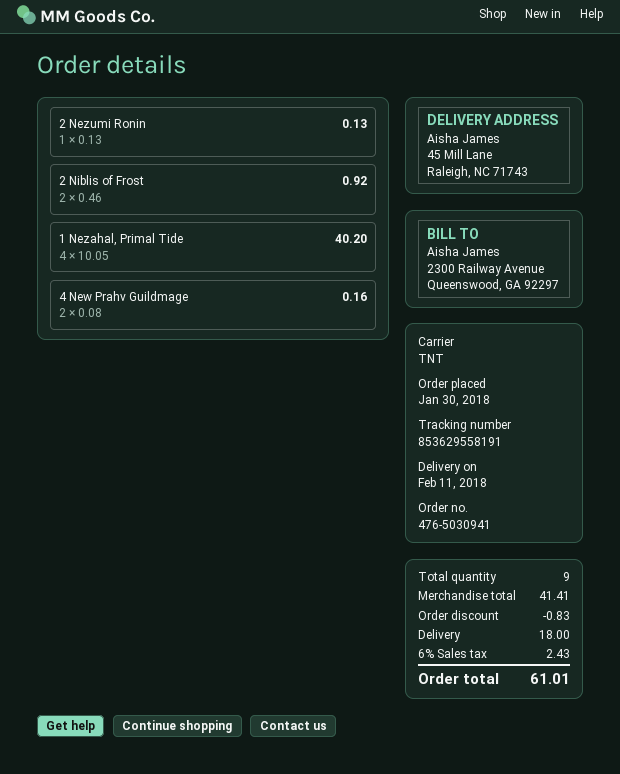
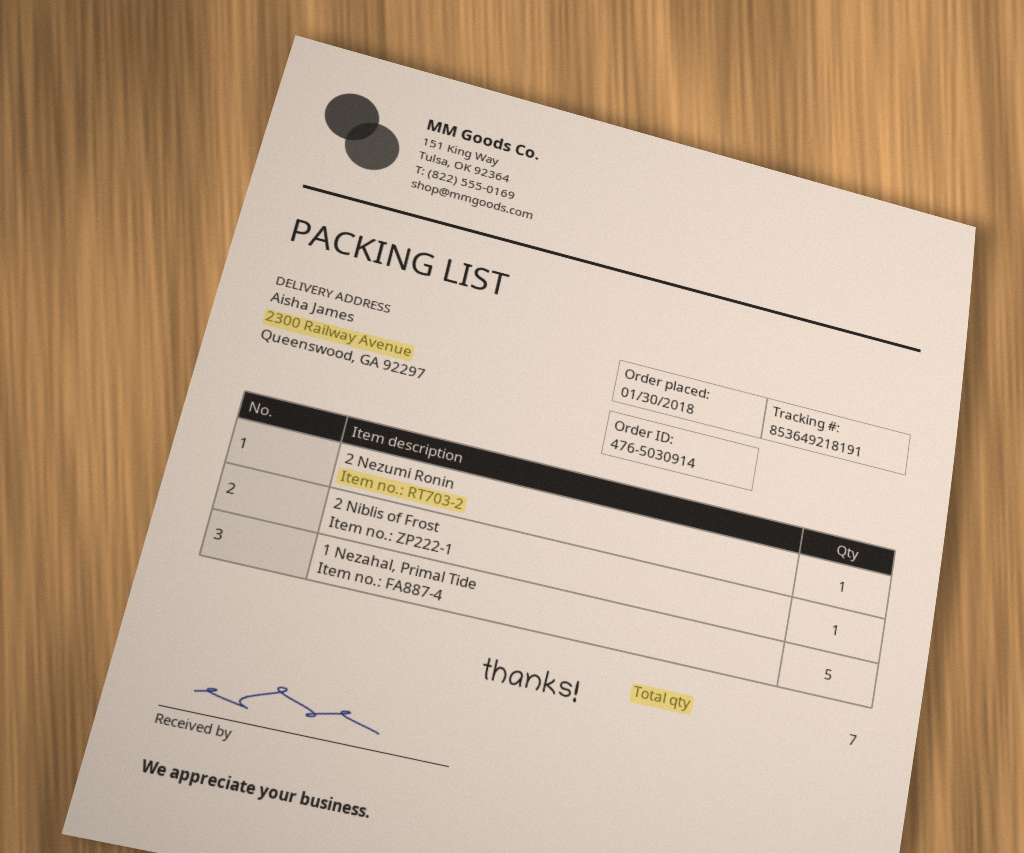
order number: 476-5030941 -> 476-5030914
tracking number: 853629558191 -> 853649218191
ship to: 45 Mill Lane, Raleigh, NC 71743 -> 2300 Railway Avenue, Queenswood, GA 92297
2 Niblis of Frost: 2 -> 1
1 Nezahal, Primal Tide: 4 -> 5
4 New Prahv Guildmage: 2 -> none
total quantity: 9 -> 7

